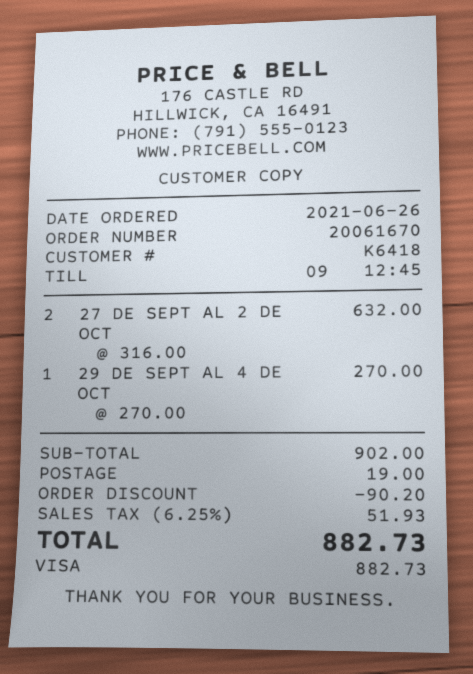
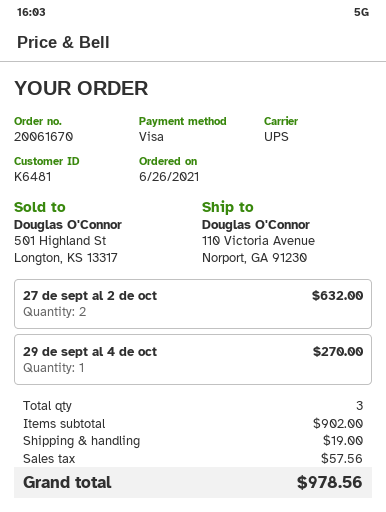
customer number: K6418 -> K6481
discount: 90.20 -> none
tax: 51.93 -> 57.56
total: 882.73 -> 978.56

